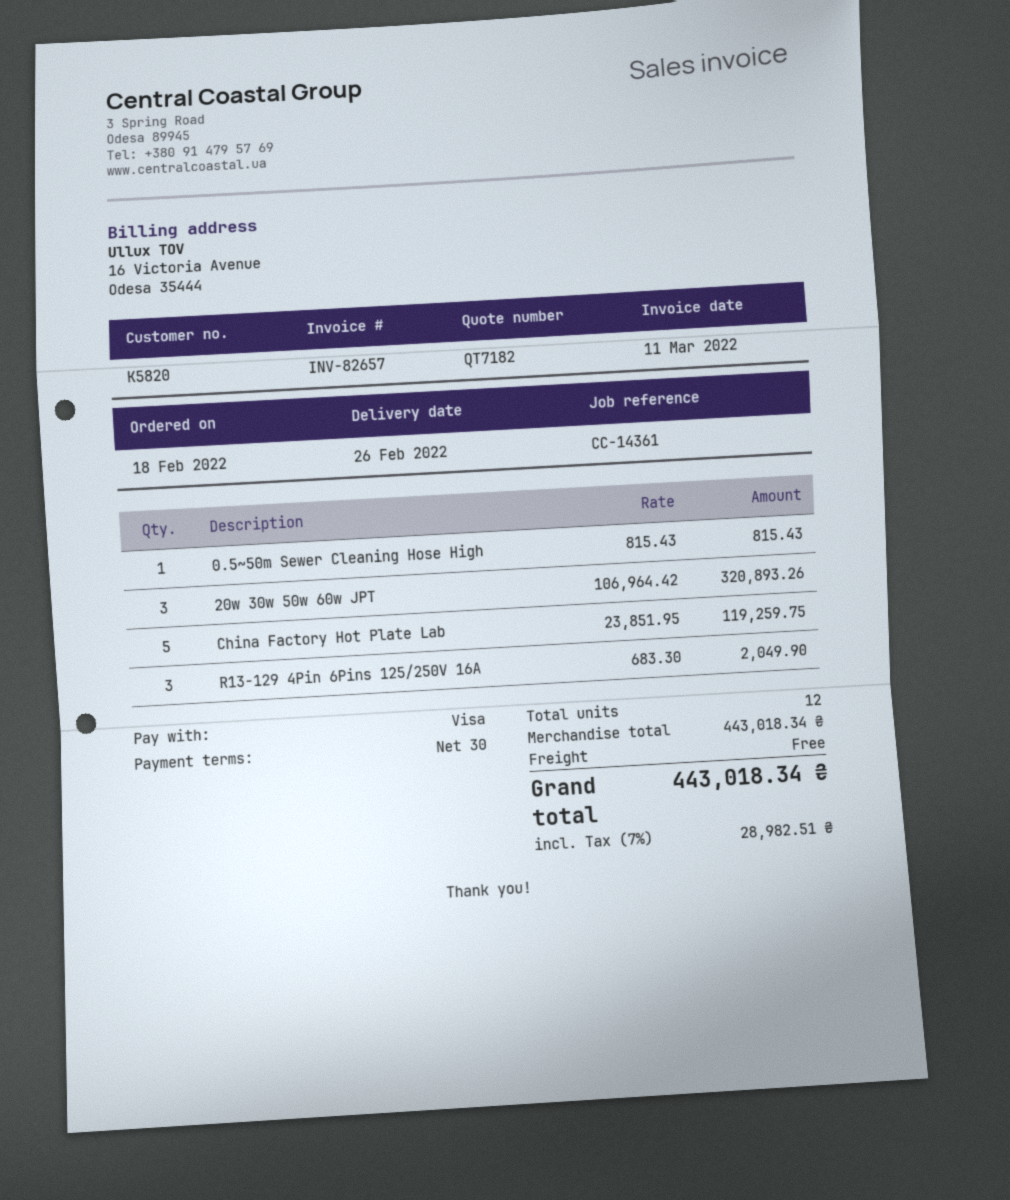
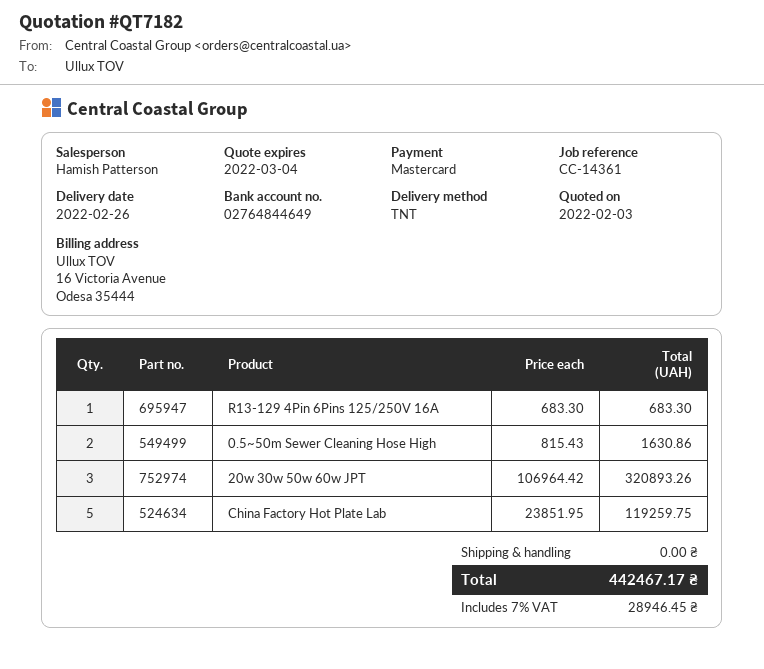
payment method: Visa -> Mastercard
0.5~50m Sewer Cleaning Hose High: 1 x 815.43 = 815.43 -> 2 x 815.43 = 1630.86
R13-129 4Pin 6Pins 125/250V 16A: 3 x 683.30 = 2049.90 -> 1 x 683.30 = 683.30
tax: 7% = 28982.51 -> 7% = 28946.45
total: 443018.34 -> 442467.17

